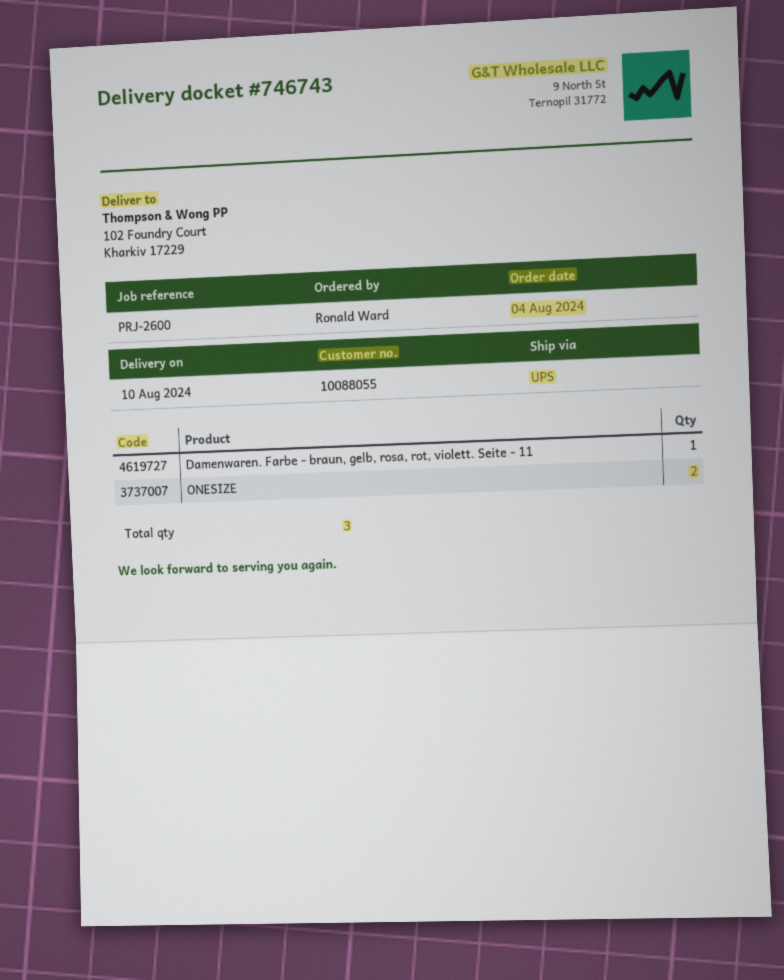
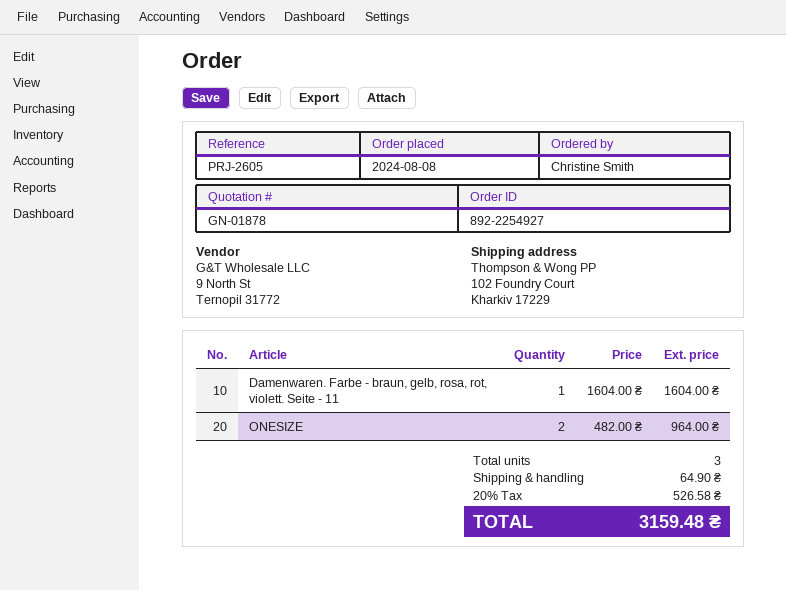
order date: 2024-08-04 -> 2024-08-08
reference: PRJ-2600 -> PRJ-2605
ordered by: Ronald Ward -> Christine Smith

